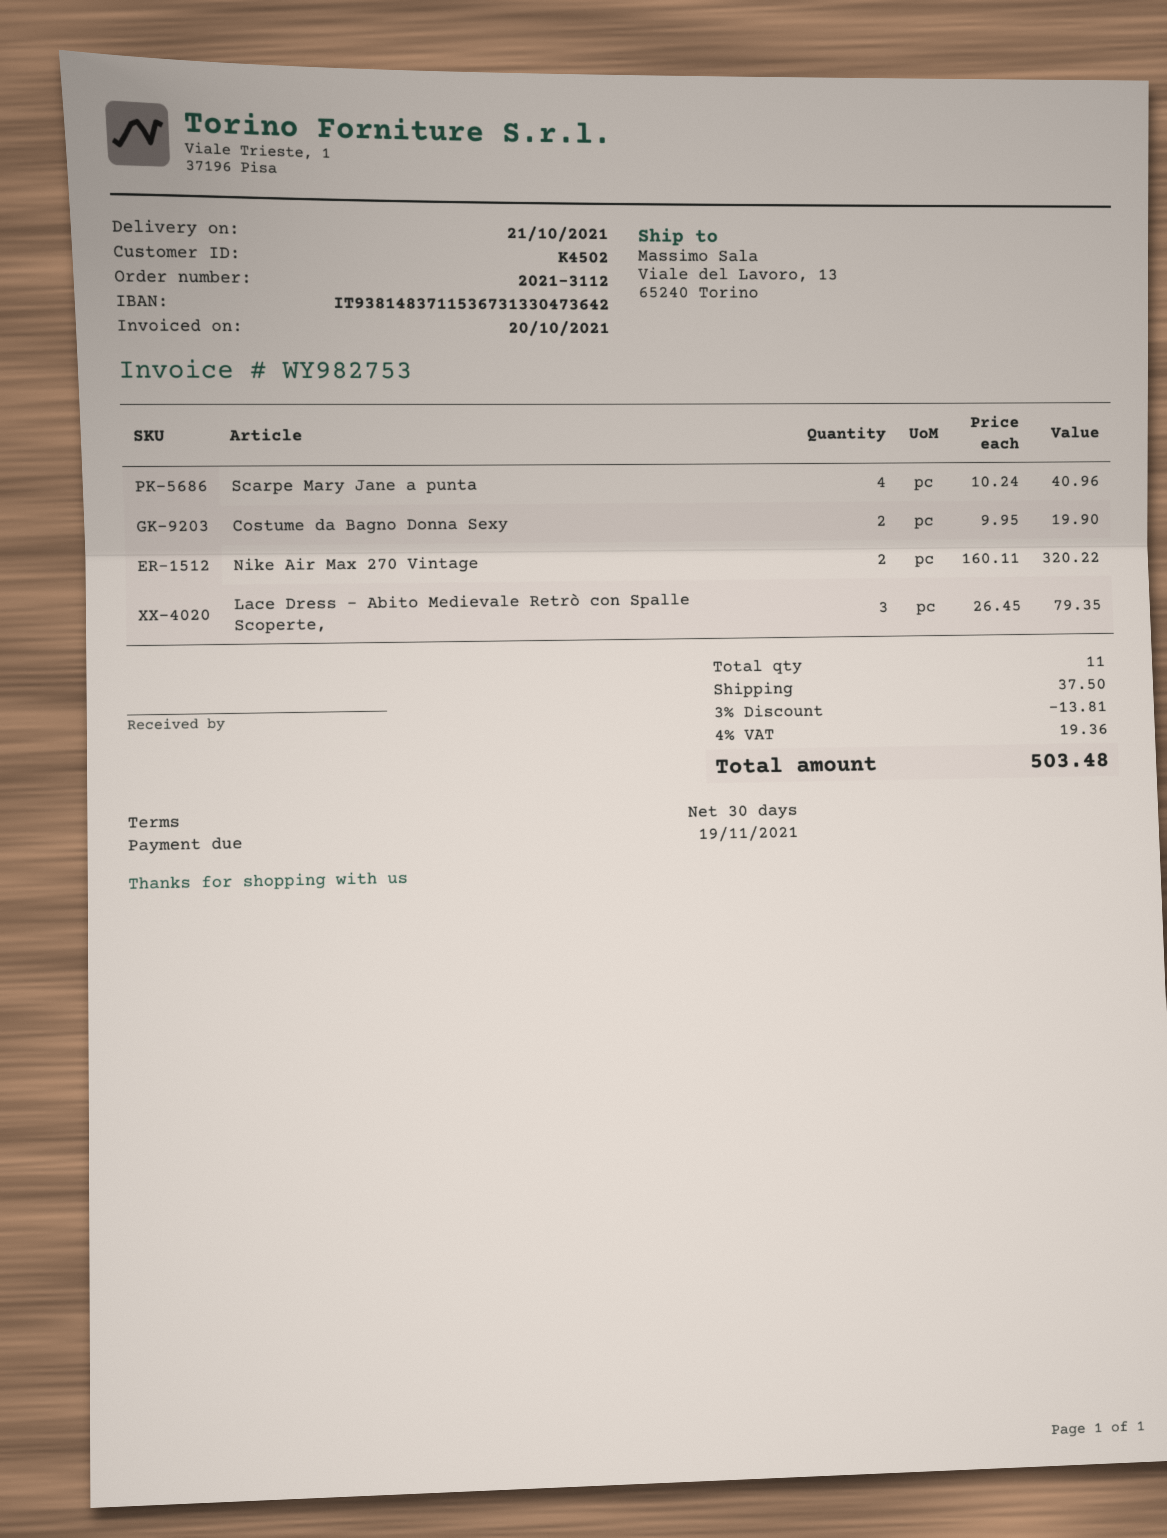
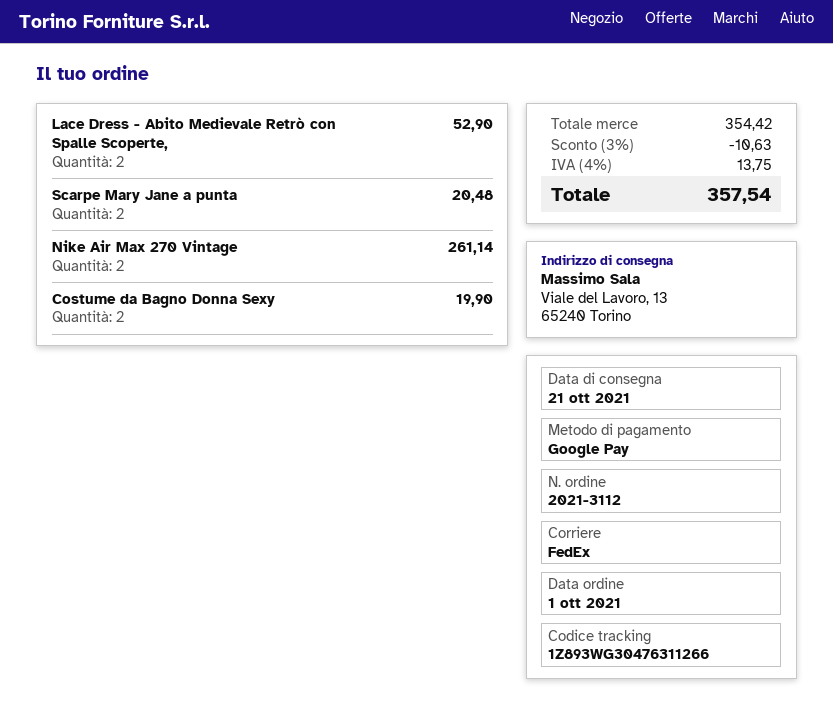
Scarpe Mary Jane a punta: 4 for 40.96 -> 2 for 20.48
Nike Air Max 270 Vintage: 2 for 320.22 -> 2 for 261.14
Lace Dress - Abito Medievale Retrò con Spalle Scoperte,: 3 for 79.35 -> 2 for 52.90
discount: 3% = 13.81 -> 3% = 10.63
shipping: 37.50 -> none
tax: 4% = 19.36 -> 4% = 13.75
total: 503.48 -> 357.54

